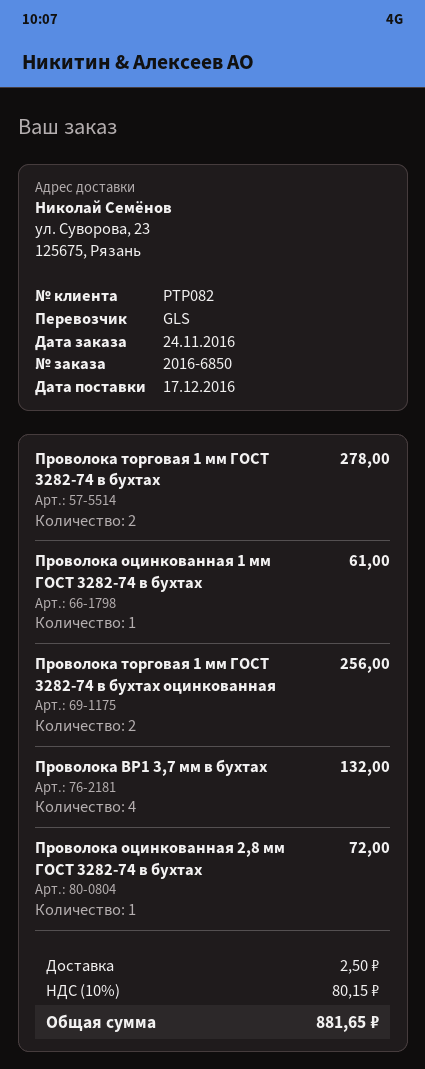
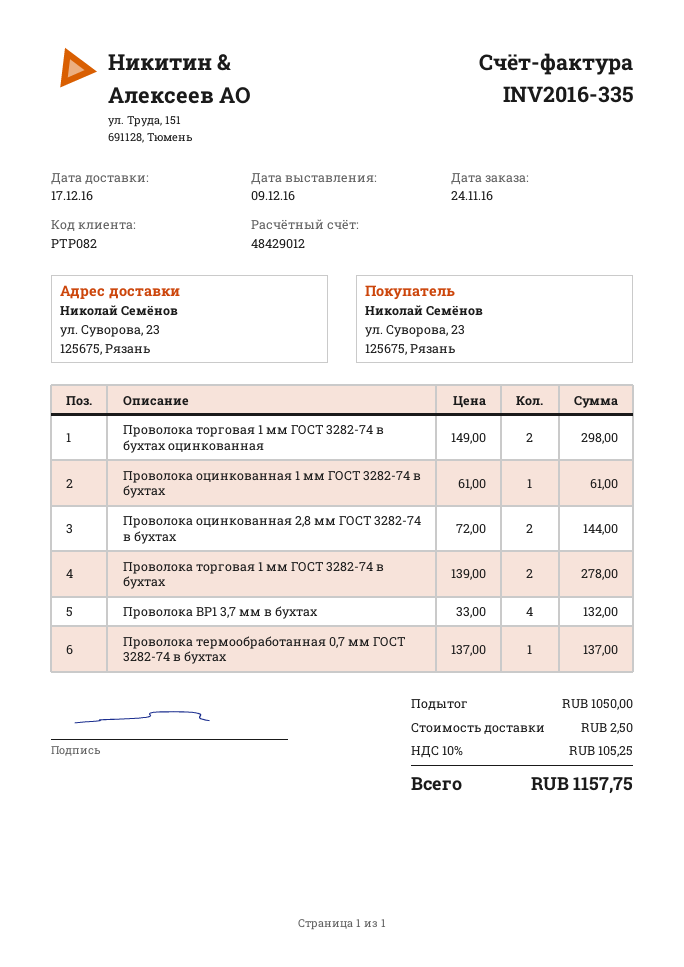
Проволока торговая 1 мм ГОСТ 3282-74 в бухтах оцинкованная: 2 for 256.00 -> 2 for 298.00
Проволока оцинкованная 2,8 мм ГОСТ 3282-74 в бухтах: 1 for 72.00 -> 2 for 144.00
Проволока термообработанная 0,7 мм ГОСТ 3282-74 в бухтах: none -> 1 for 137.00
tax: 10% = 80.15 -> 10% = 105.25
total: 881.65 -> 1157.75

